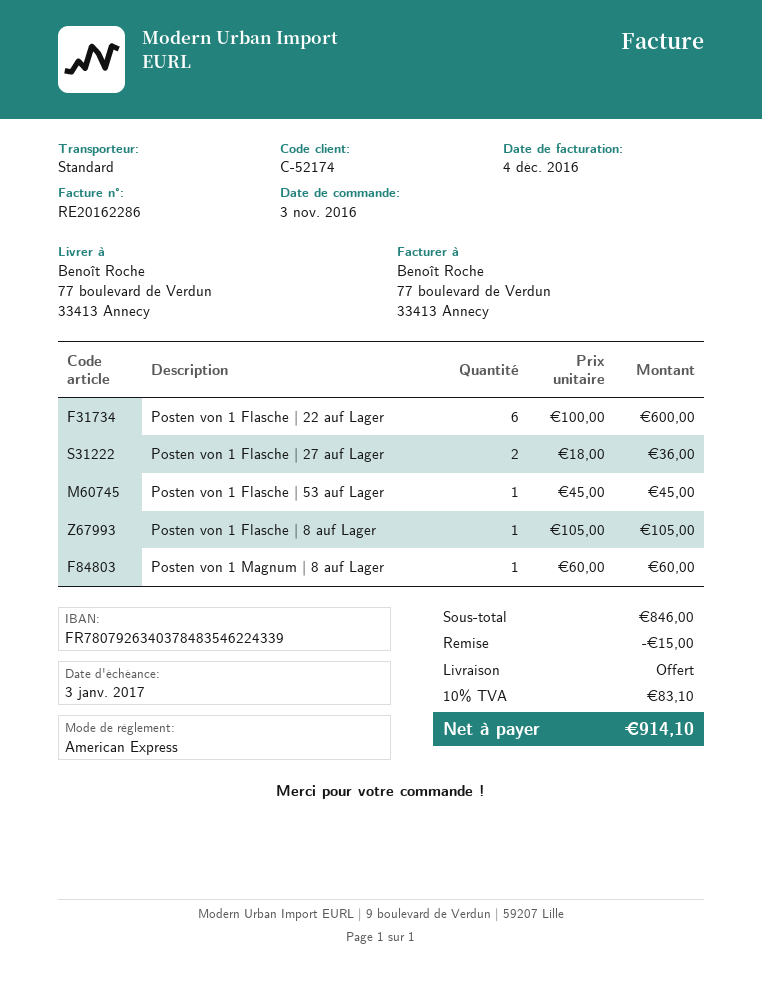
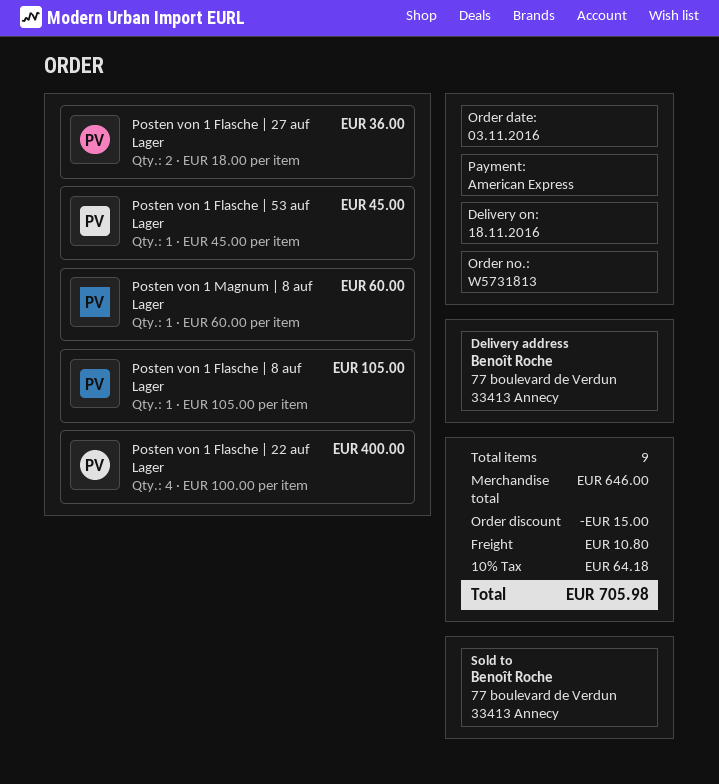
Posten von 1 Flasche | 22 auf Lager: 6 x 100.00 = 600.00 -> 4 x 100.00 = 400.00
subtotal: 846.00 -> 646.00
shipping: 0.00 -> 10.80
tax: 10% = 83.10 -> 10% = 64.18
total: 914.10 -> 705.98

